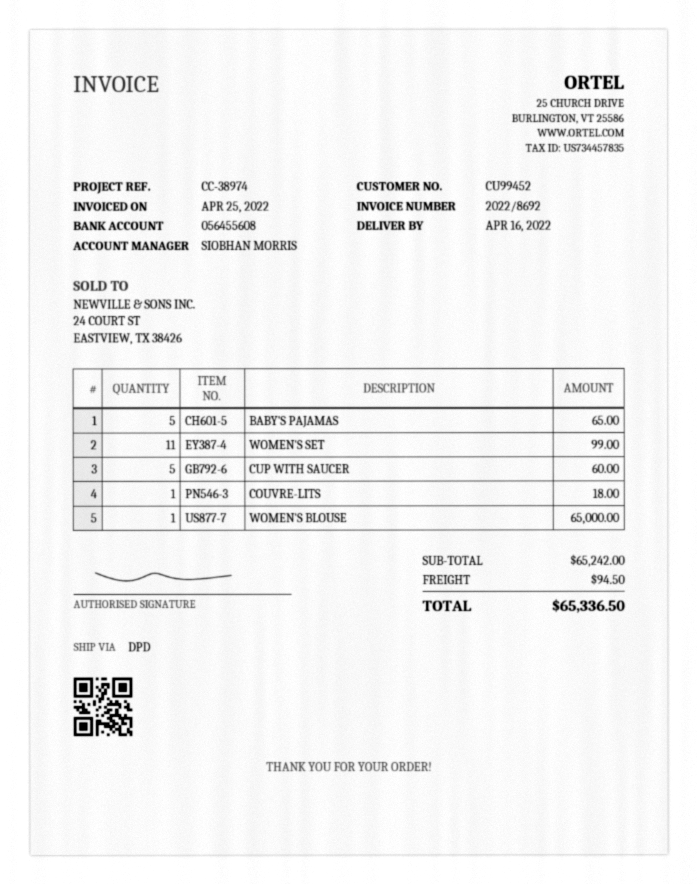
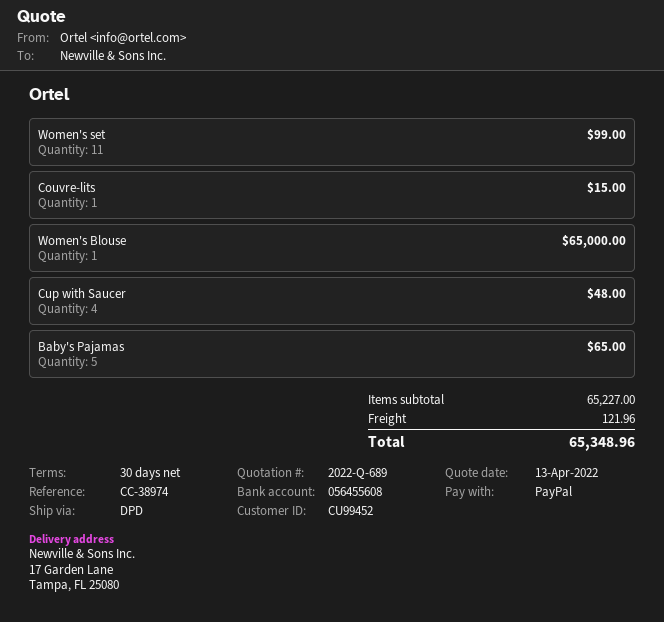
CUP WITH SAUCER: 5 for 60.00 -> 4 for 48.00
COUVRE-LITS: 1 for 18.00 -> 1 for 15.00
subtotal: 65242.00 -> 65227.00
shipping: 94.50 -> 121.96
total: 65336.50 -> 65348.96

